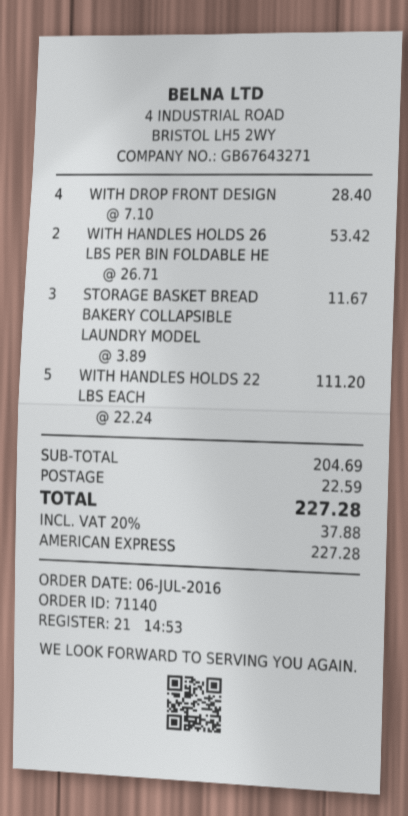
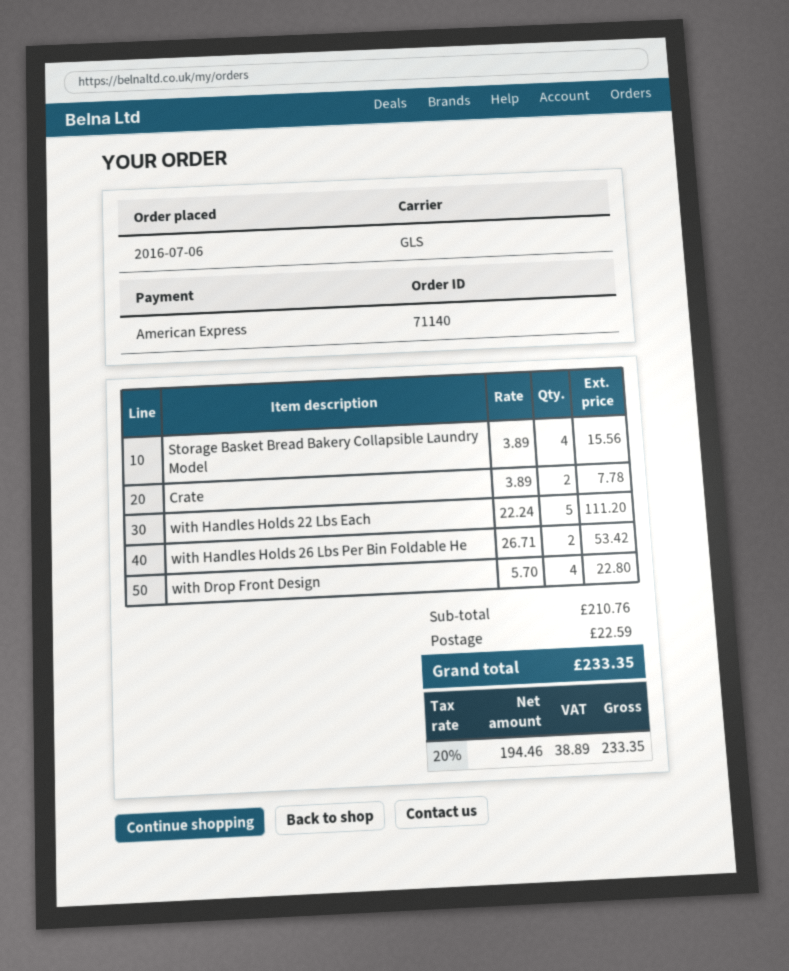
WITH DROP FRONT DESIGN: 4 x 7.10 = 28.40 -> 4 x 5.70 = 22.80
STORAGE BASKET BREAD BAKERY COLLAPSIBLE LAUNDRY MODEL: 3 x 3.89 = 11.67 -> 4 x 3.89 = 15.56
Crate: none -> 2 x 3.89 = 7.78
subtotal: 204.69 -> 210.76
tax: 20% = 37.88 -> 20% = 38.89
total: 227.28 -> 233.35

